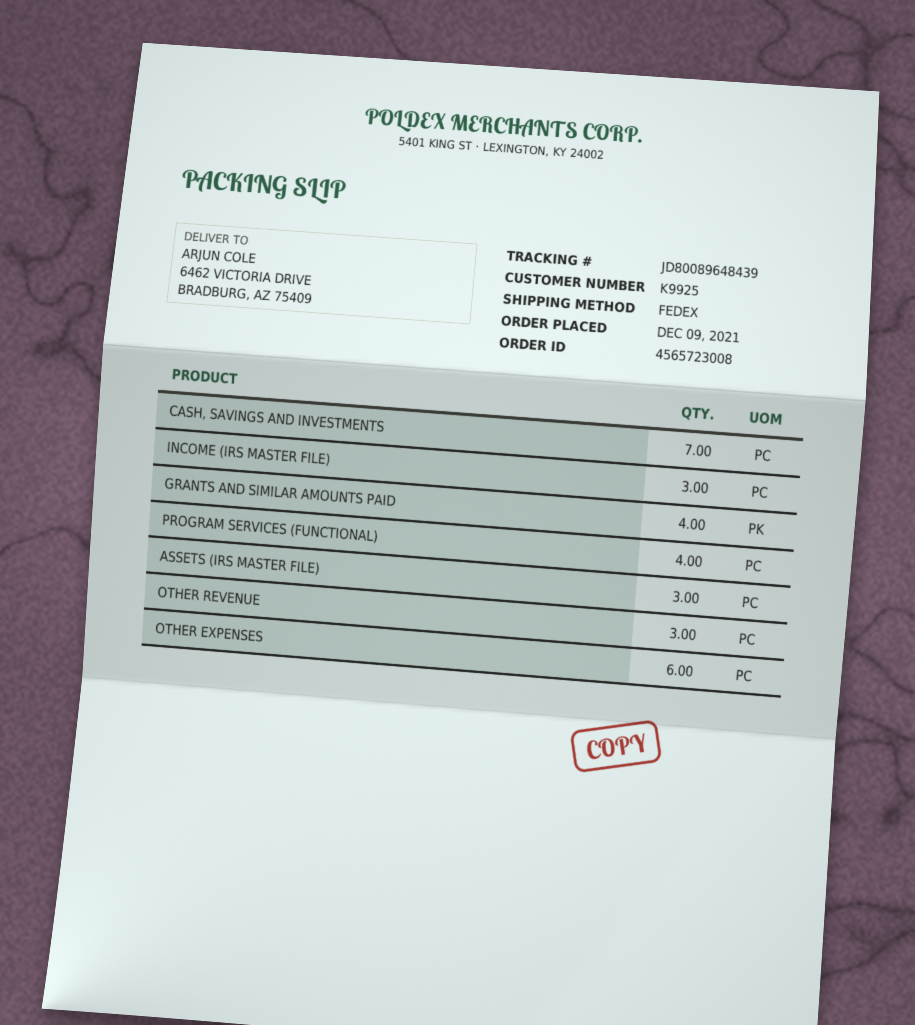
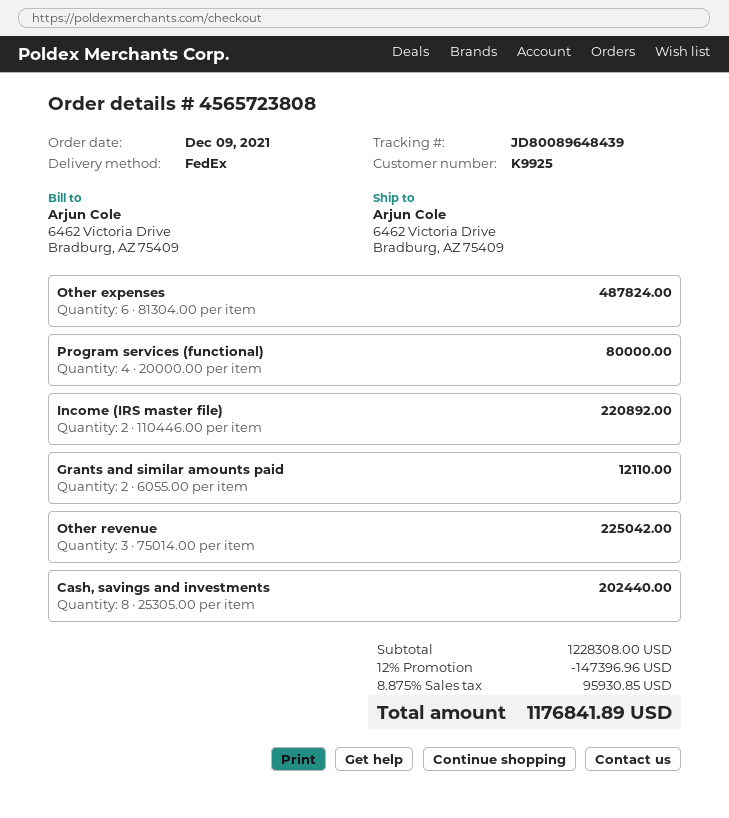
order number: 4565723008 -> 4565723808
CASH, SAVINGS AND INVESTMENTS: 7 -> 8
INCOME (IRS MASTER FILE): 3 -> 2
GRANTS AND SIMILAR AMOUNTS PAID: 4 -> 2
ASSETS (IRS MASTER FILE): 3 -> none

